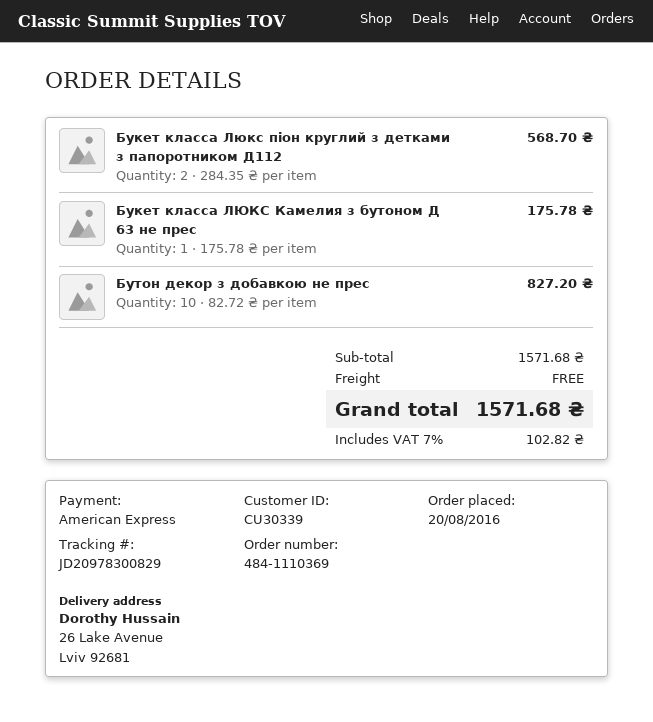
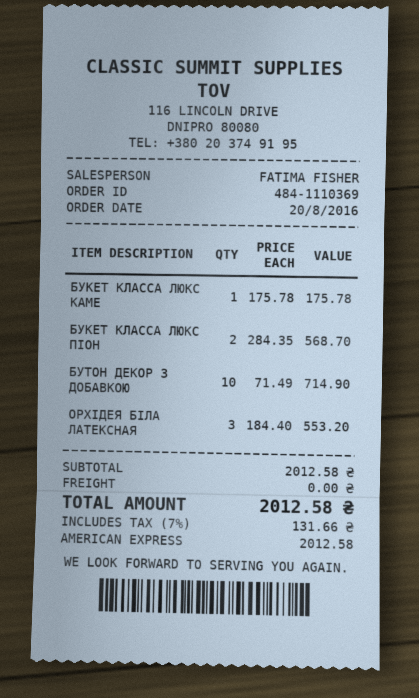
Бутон декор з добавкою не прес: 10 x 82.72 = 827.20 -> 10 x 71.49 = 714.90
ОРХІДЕЯ БІЛА ЛАТЕКСНАЯ: none -> 3 x 184.40 = 553.20
subtotal: 1571.68 -> 2012.58
tax: 7% = 102.82 -> 7% = 131.66
total: 1571.68 -> 2012.58

